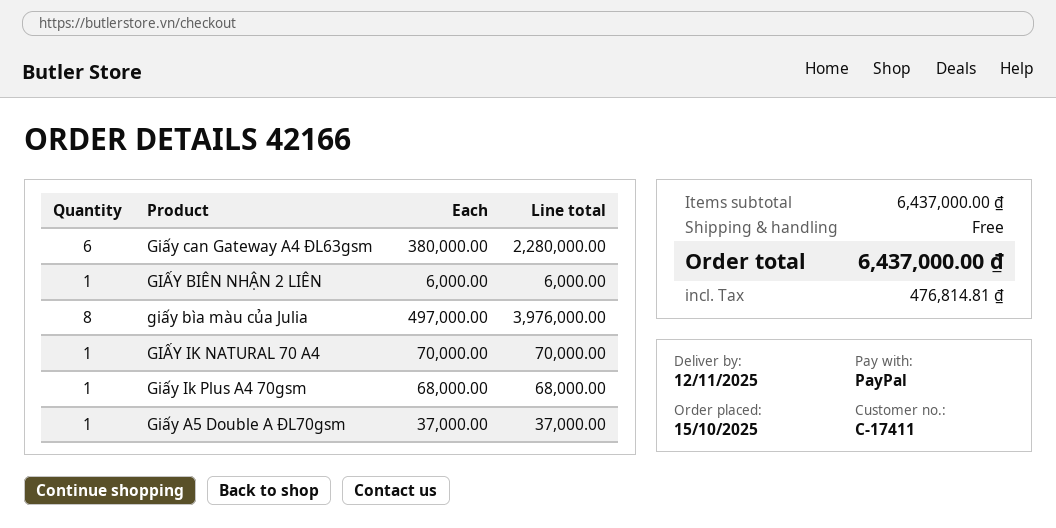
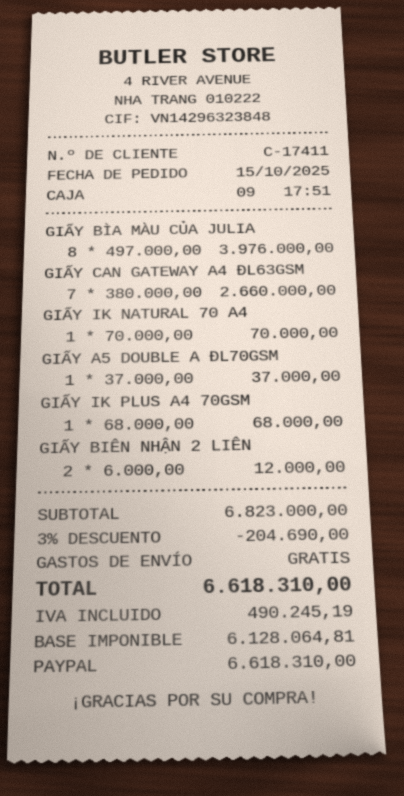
Giấy can Gateway A4 ĐL63gsm: 6 x 380000.00 = 2280000.00 -> 7 x 380000.00 = 2660000.00
GIẤY BIÊN NHẬN 2 LIÊN: 1 x 6000.00 = 6000.00 -> 2 x 6000.00 = 12000.00
subtotal: 6437000.00 -> 6823000.00
discount: none -> 3% = 204690.00
tax: 476814.81 -> 490245.19
total: 6437000.00 -> 6618310.00

